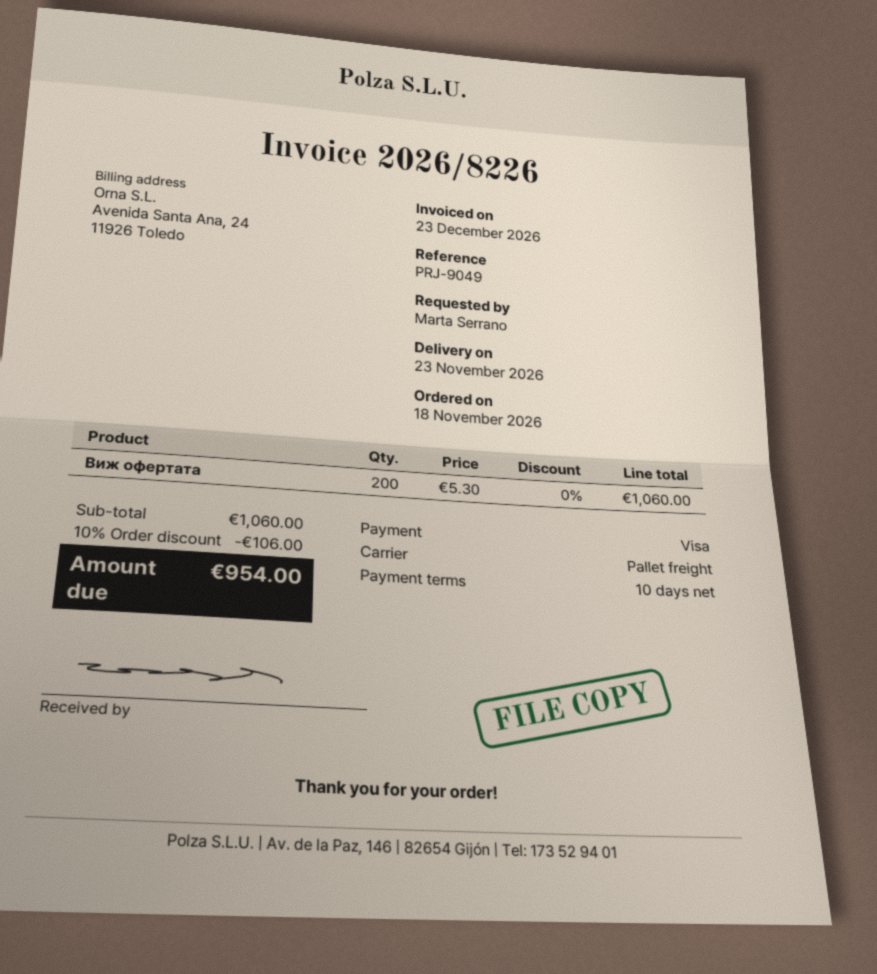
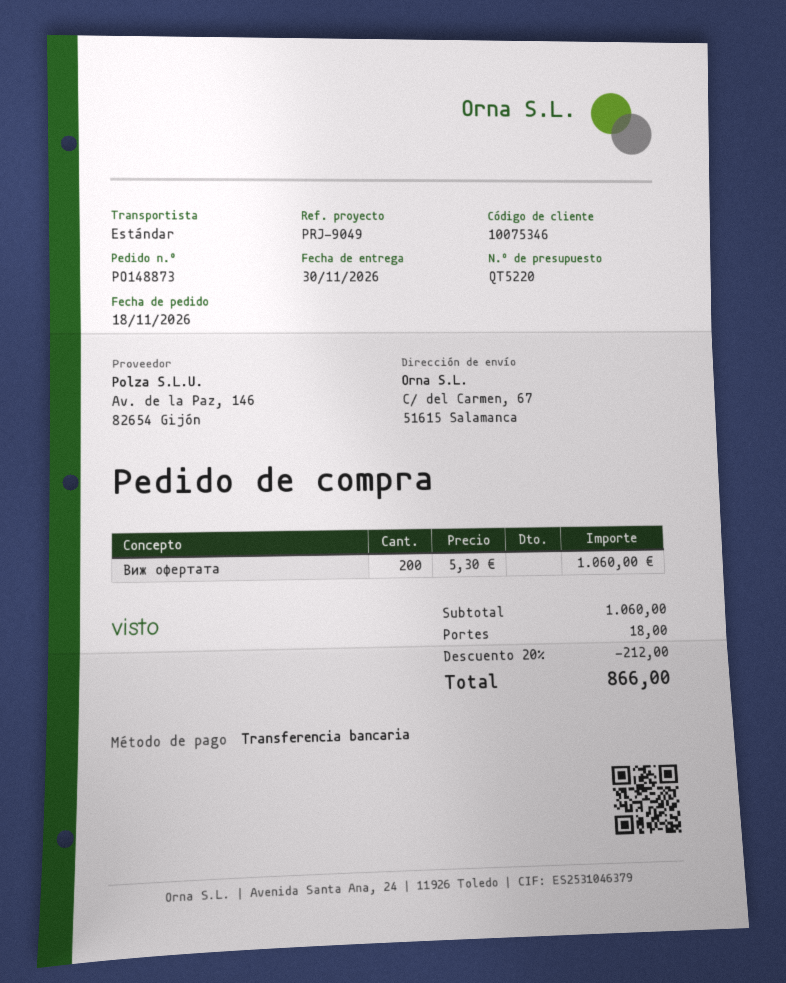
delivery date: 2026-11-23 -> 2026-11-30
payment method: Visa -> bank transfer
shipping method: pallet freight -> standard
discount: 10% = 106.00 -> 20% = 212.00
shipping: none -> 18.00
total: 954.00 -> 866.00

